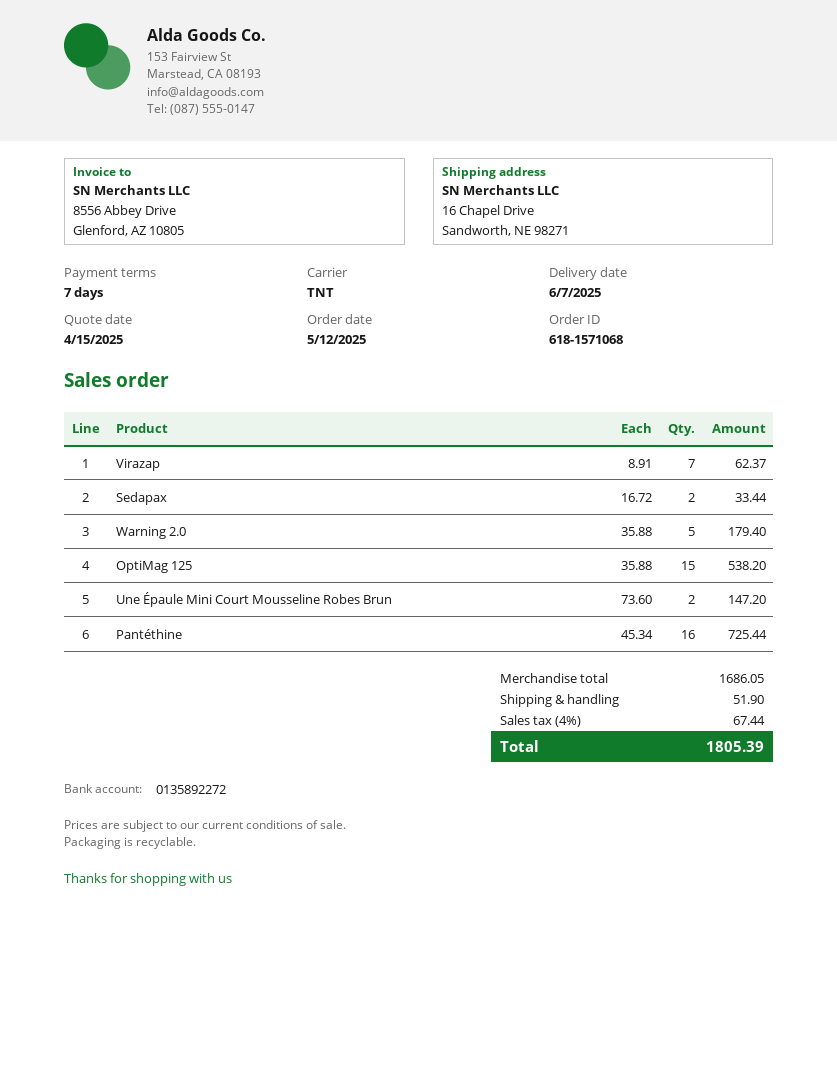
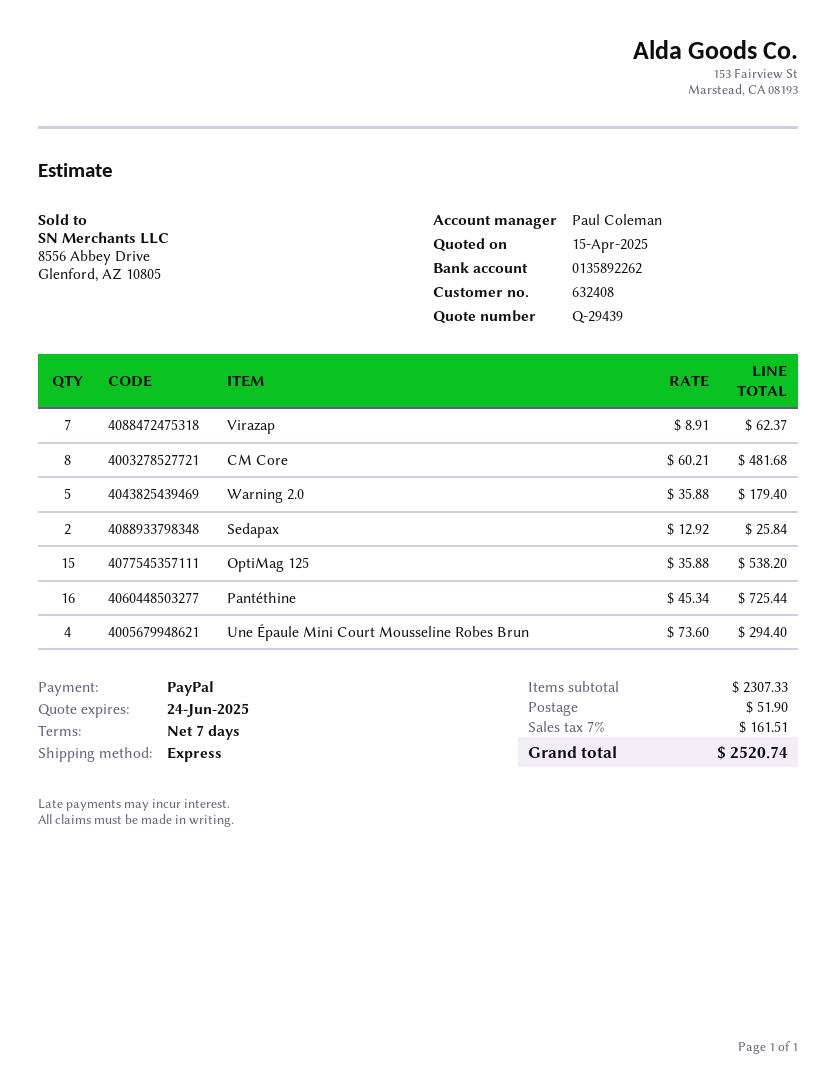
bank account: 0135892272 -> 0135892262
shipping method: TNT -> express
Sedapax: 2 x 16.72 = 33.44 -> 2 x 12.92 = 25.84
Une Épaule Mini Court Mousseline Robes Brun: 2 x 73.60 = 147.20 -> 4 x 73.60 = 294.40
CM Core: none -> 8 x 60.21 = 481.68
subtotal: 1686.05 -> 2307.33
tax: 4% = 67.44 -> 7% = 161.51
total: 1805.39 -> 2520.74

